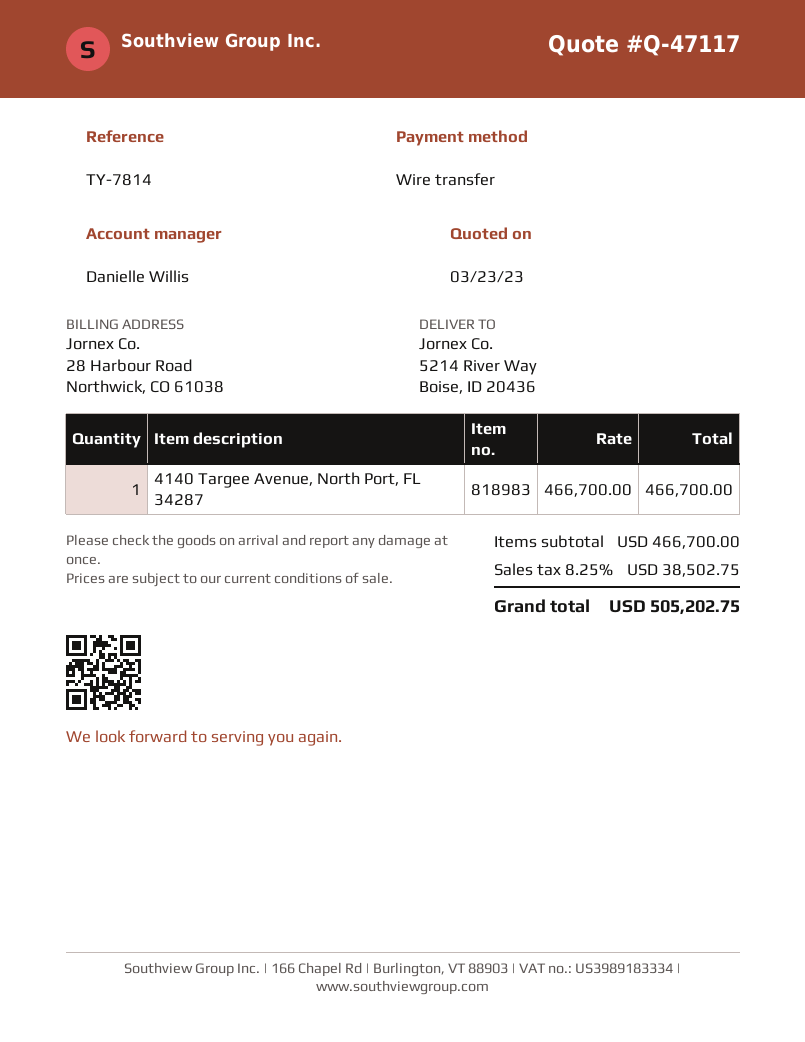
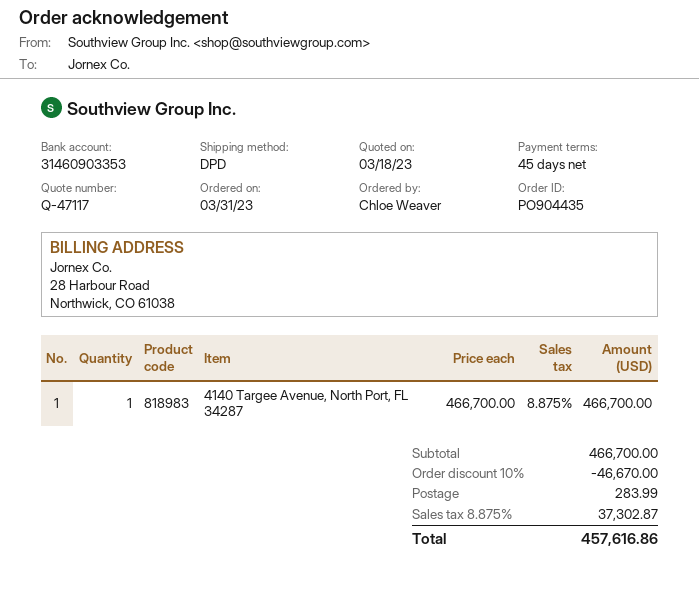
quote date: 2023-03-23 -> 2023-03-18
discount: none -> 10% = 46670.00
shipping: none -> 283.99
tax: 8.25% = 38502.75 -> 8.875% = 37302.87
total: 505202.75 -> 457616.86

